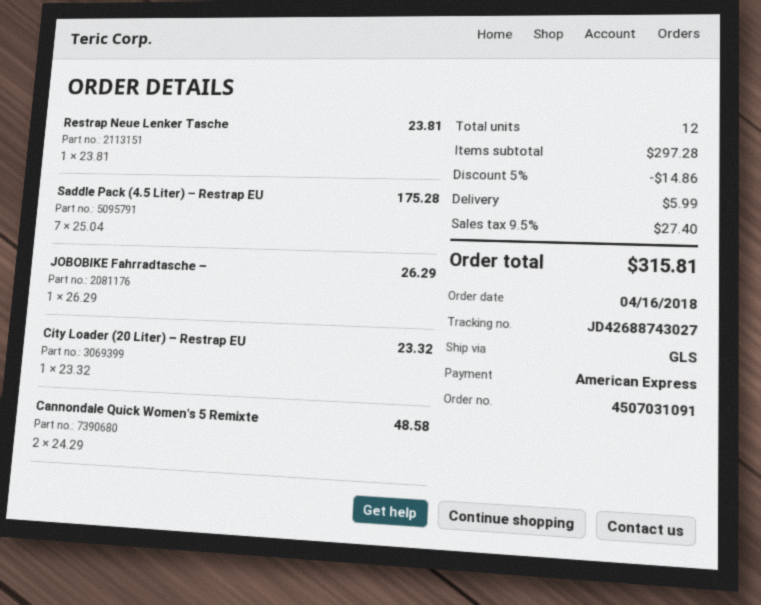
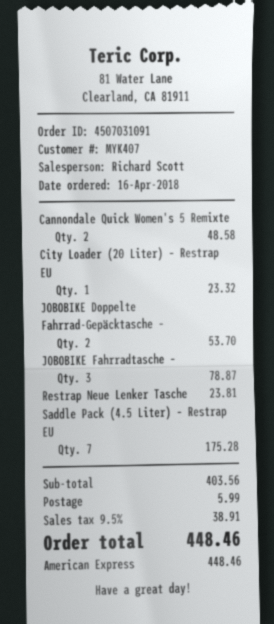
JOBOBIKE Fahrradtasche –: 1 for 26.29 -> 3 for 78.87
JOBOBIKE Doppelte Fahrrad-Gepäcktasche –: none -> 2 for 53.70
subtotal: 297.28 -> 403.56
discount: 5% = 14.86 -> none
tax: 9.5% = 27.40 -> 9.5% = 38.91
total: 315.81 -> 448.46

